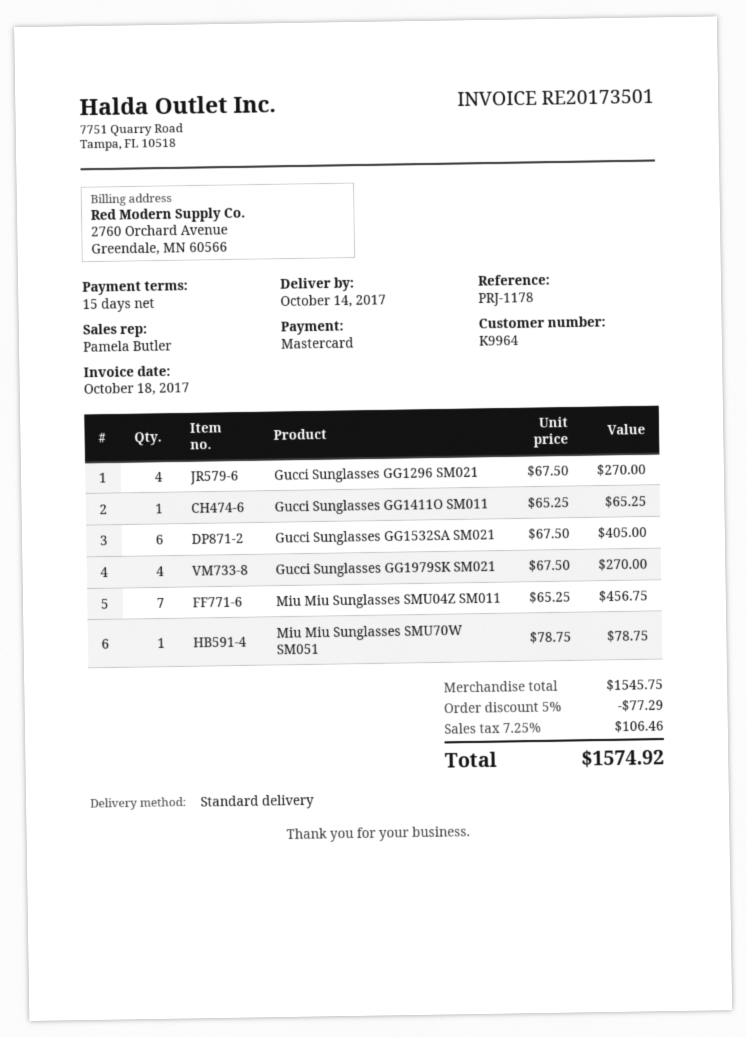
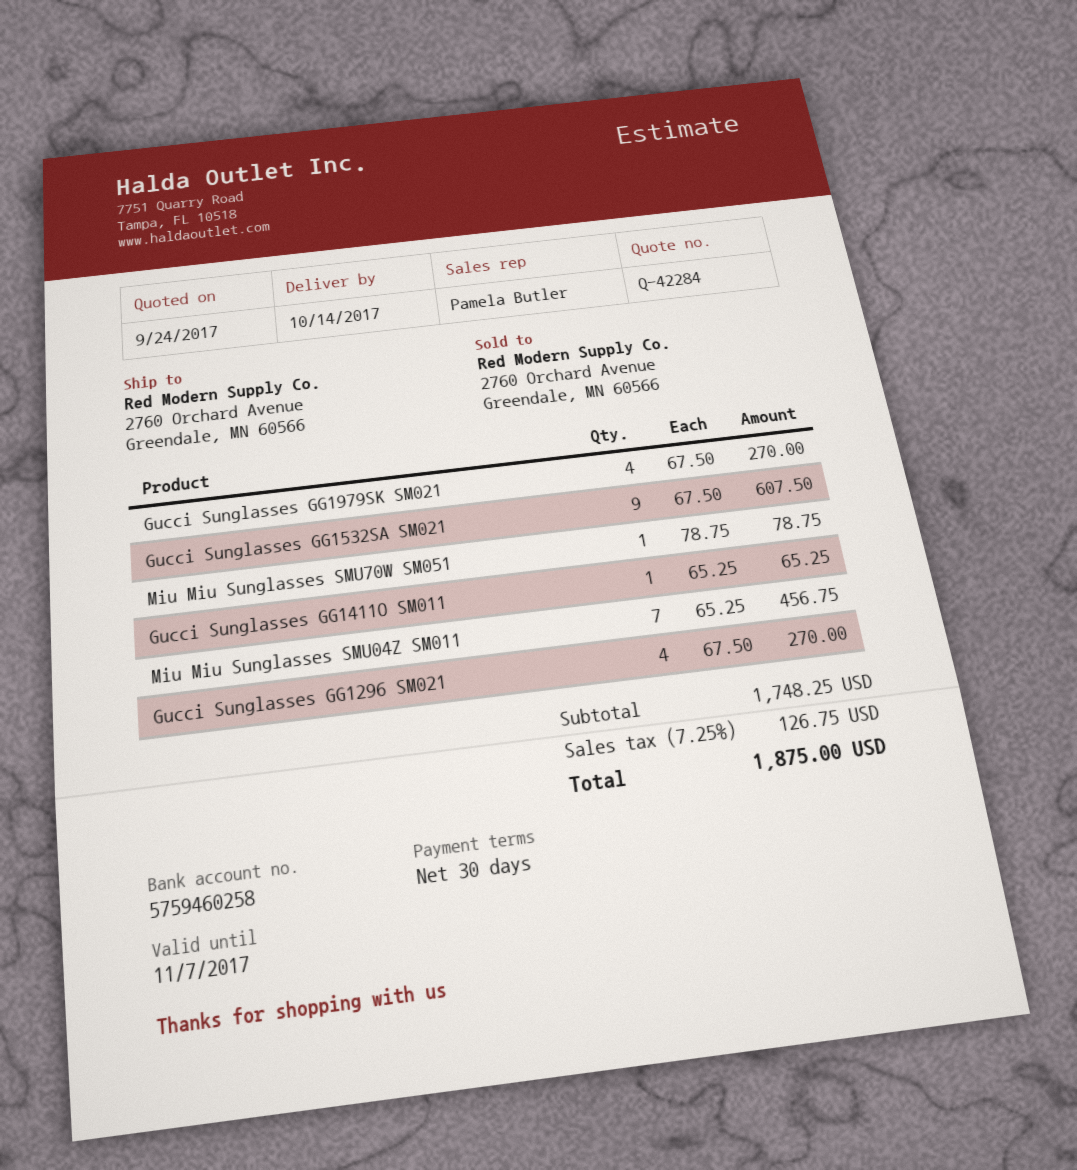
payment terms: 15 days -> 30 days
Gucci Sunglasses GG1532SA SM021: 6 x 67.50 = 405.00 -> 9 x 67.50 = 607.50
subtotal: 1545.75 -> 1748.25
discount: 5% = 77.29 -> none
tax: 7.25% = 106.46 -> 7.25% = 126.75
total: 1574.92 -> 1875.00

